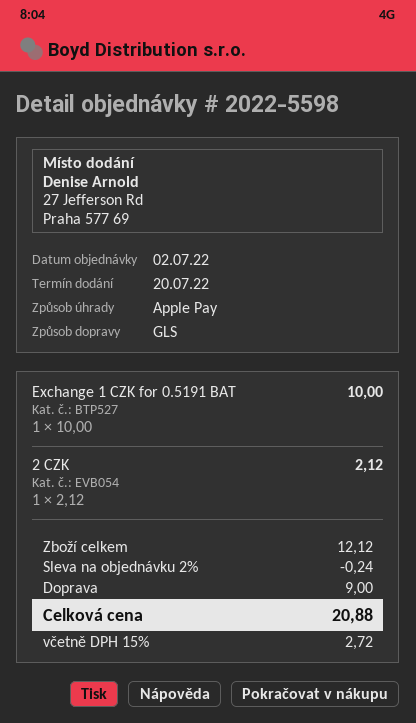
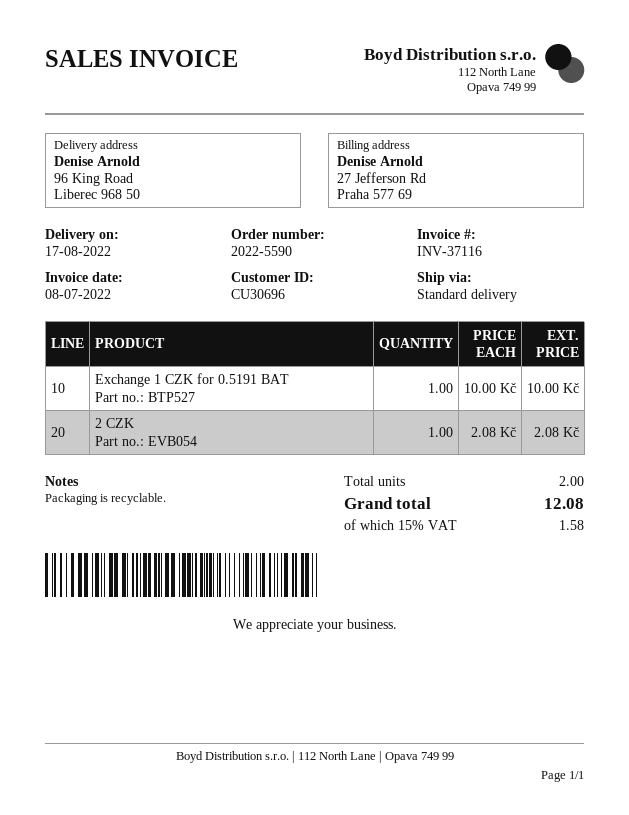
order number: 2022-5598 -> 2022-5590
delivery date: 2022-07-20 -> 2022-08-17
shipping method: GLS -> standard
ship to: 27 Jefferson Rd, Praha 577 69 -> 96 King Road, Liberec 968 50
2 CZK: 1 x 2.12 = 2.12 -> 1 x 2.08 = 2.08
discount: 2% = 0.24 -> none
shipping: 9.00 -> none
tax: 15% = 2.72 -> 15% = 1.58
total: 20.88 -> 12.08

